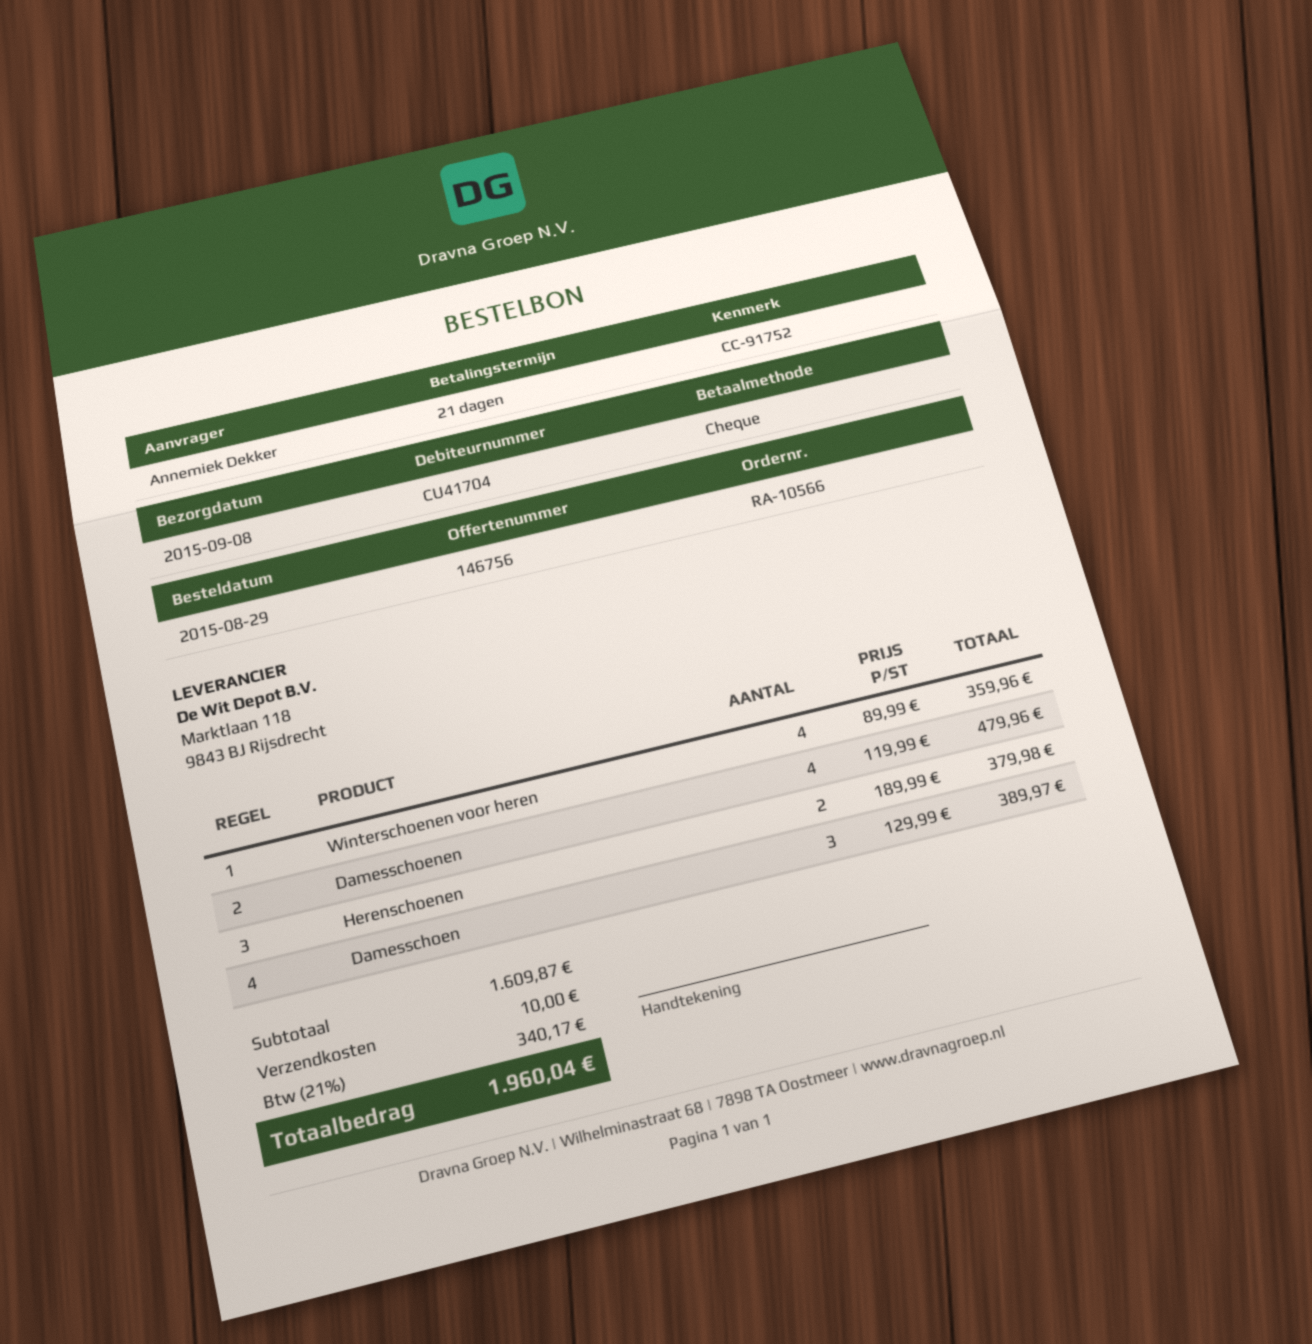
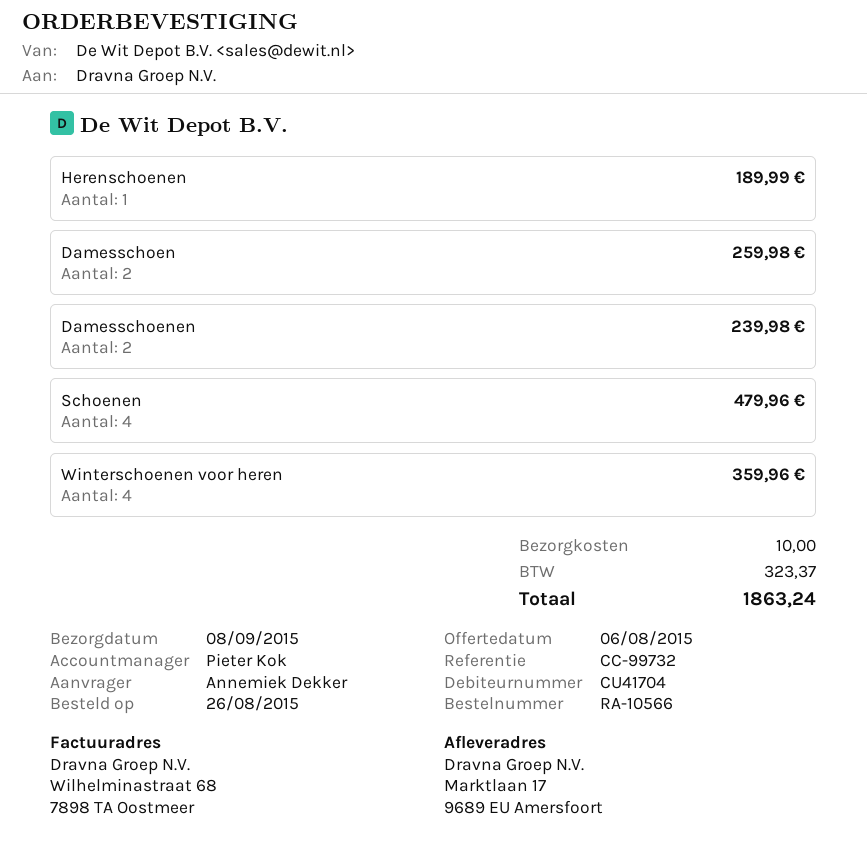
order date: 2015-08-29 -> 2015-08-26
reference: CC-91752 -> CC-99732
Damesschoenen: 4 for 479.96 -> 2 for 239.98
Herenschoenen: 2 for 379.98 -> 1 for 189.99
Damesschoen: 3 for 389.97 -> 2 for 259.98
Schoenen: none -> 4 for 479.96
tax: 340.17 -> 323.37
total: 1960.04 -> 1863.24

